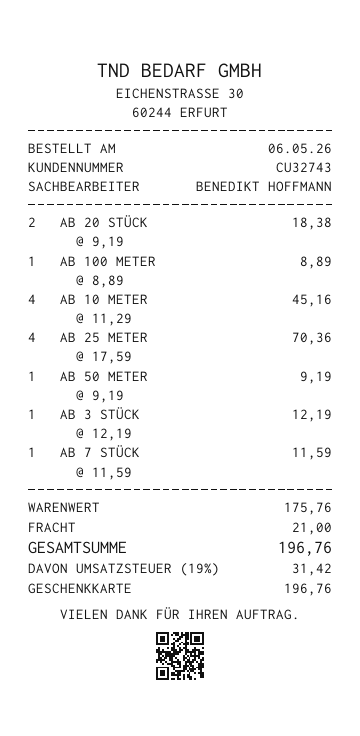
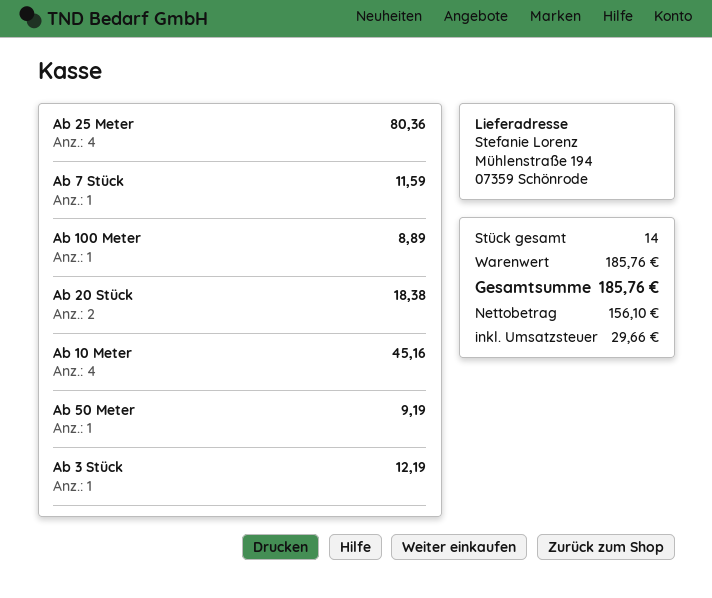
AB 25 METER: 4 for 70.36 -> 4 for 80.36
subtotal: 175.76 -> 185.76
shipping: 21.00 -> none
tax: 31.42 -> 29.66
total: 196.76 -> 185.76

